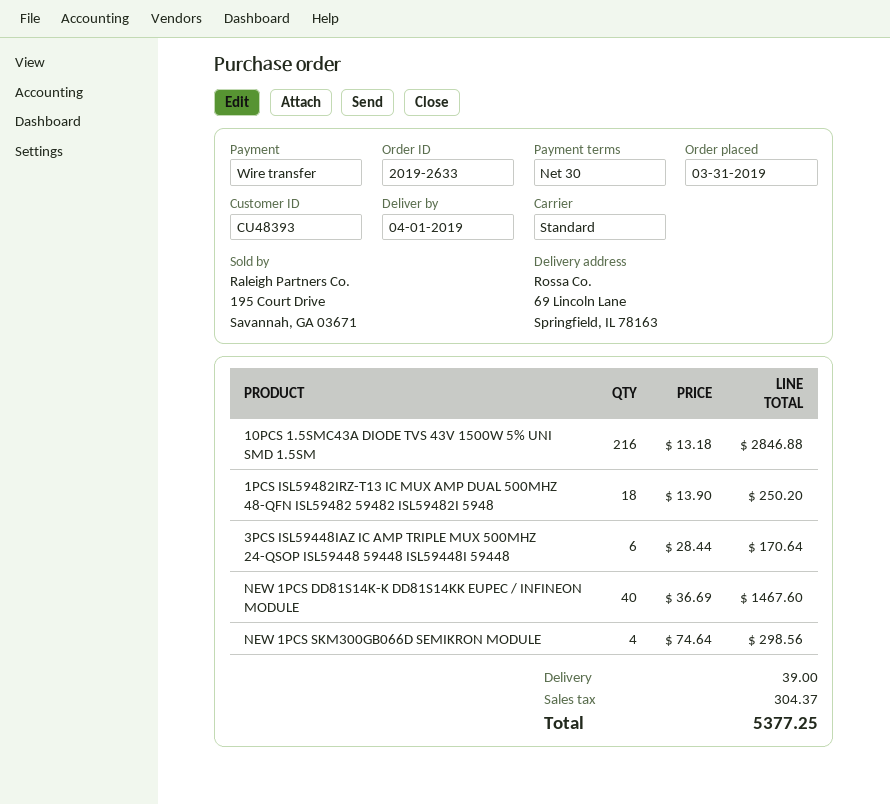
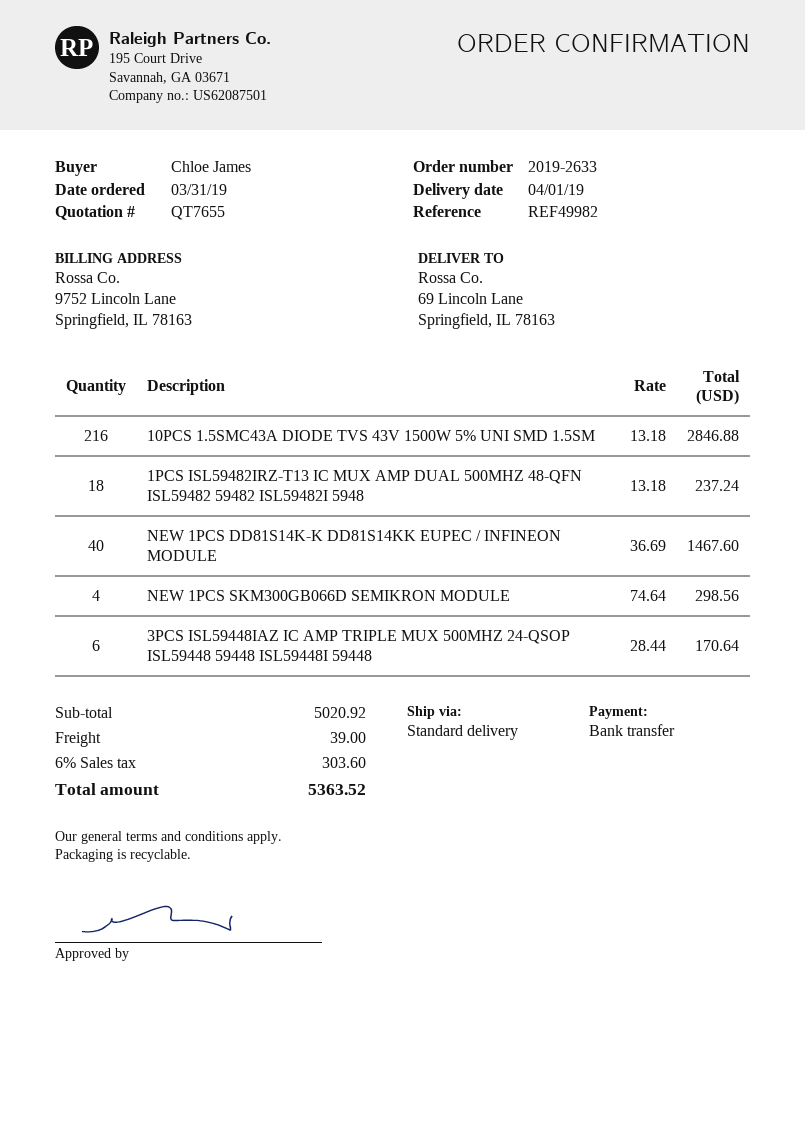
1PCS ISL59482IRZ-T13 IC MUX AMP DUAL 500MHZ 48-QFN ISL59482 59482 ISL59482I 5948: 18 x 13.90 = 250.20 -> 18 x 13.18 = 237.24
tax: 304.37 -> 303.60
total: 5377.25 -> 5363.52

